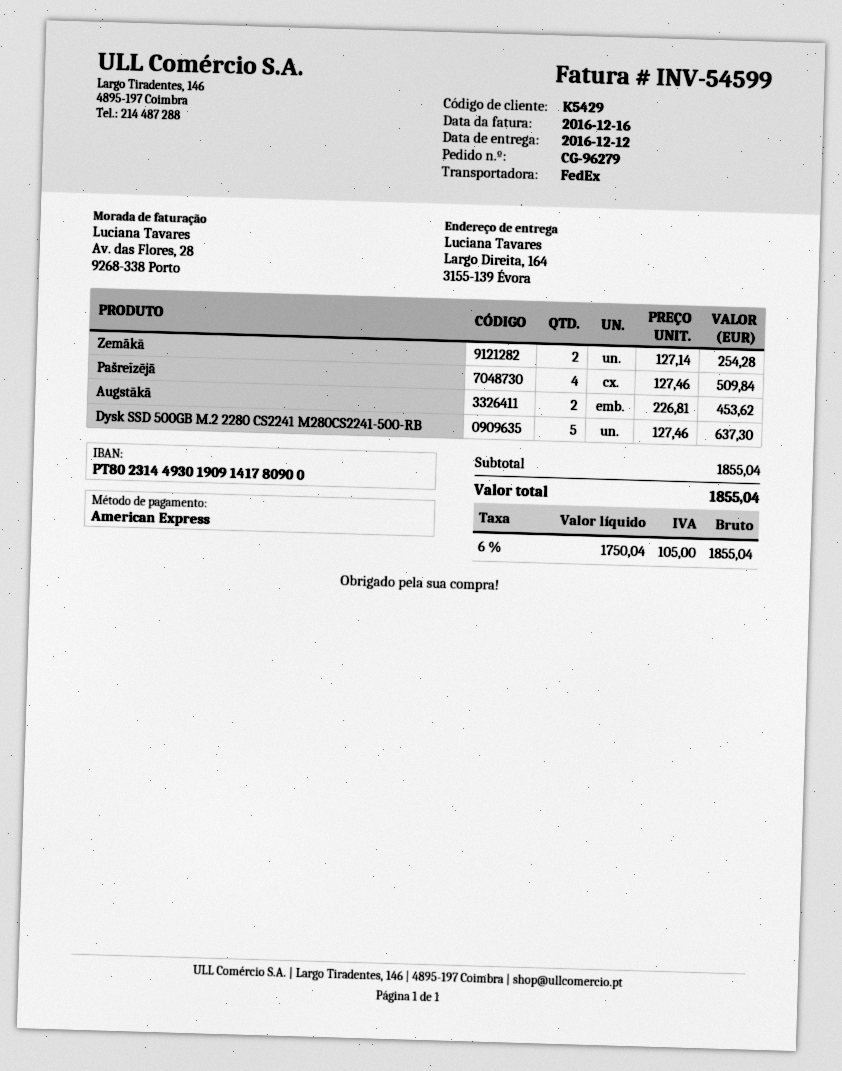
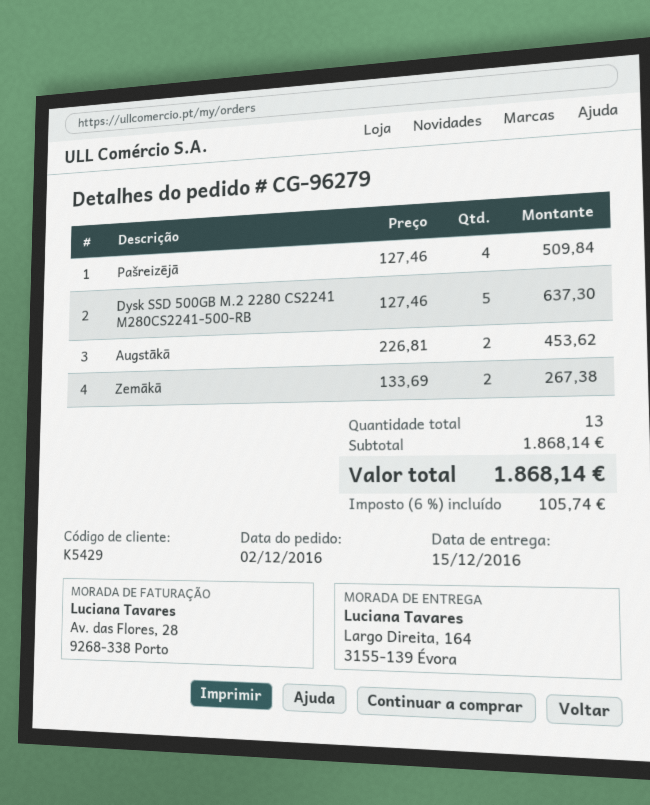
delivery date: 2016-12-12 -> 2016-12-15
Zemākā: 2 x 127.14 = 254.28 -> 2 x 133.69 = 267.38
subtotal: 1855.04 -> 1868.14
tax: 6% = 105.00 -> 6% = 105.74
total: 1855.04 -> 1868.14

